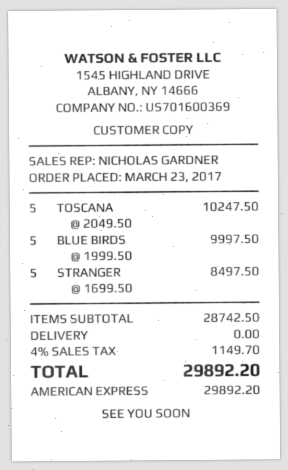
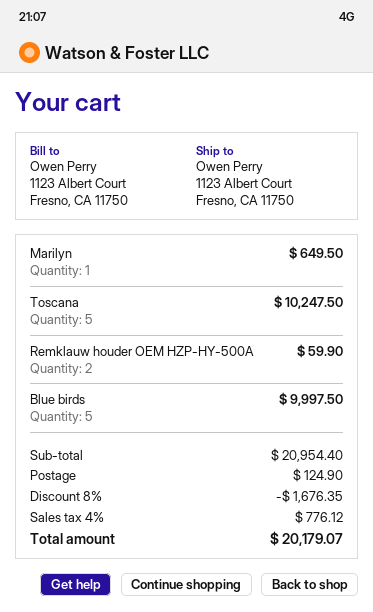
STRANGER: 5 for 8497.50 -> none
Marilyn: none -> 1 for 649.50
Remklauw houder OEM HZP-HY-500A: none -> 2 for 59.90
subtotal: 28742.50 -> 20954.40
discount: none -> 8% = 1676.35
shipping: 0.00 -> 124.90
tax: 4% = 1149.70 -> 4% = 776.12
total: 29892.20 -> 20179.07

